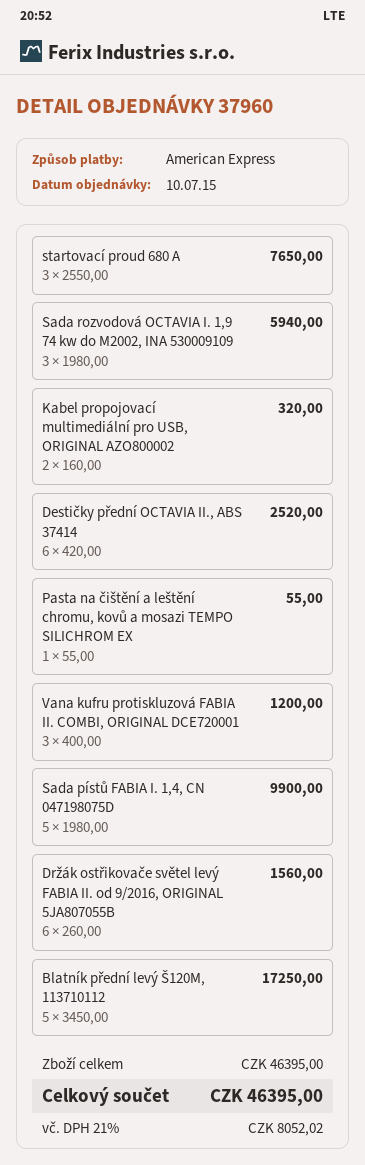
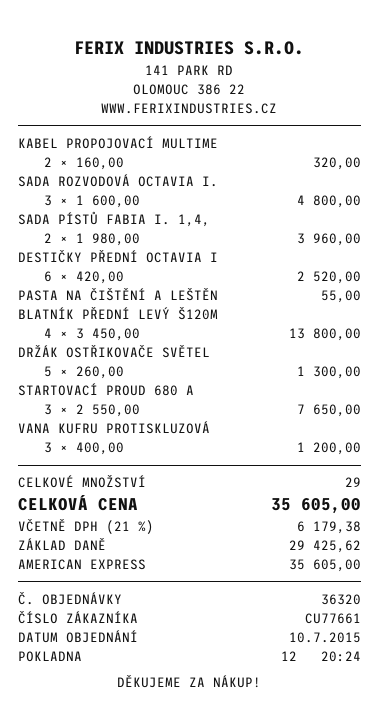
order number: 37960 -> 36320
Sada rozvodová OCTAVIA I. 1,9 74 kw do M2002, INA 530009109: 3 x 1980.00 = 5940.00 -> 3 x 1600.00 = 4800.00
Sada pístů FABIA I. 1,4, CN 047198075D: 5 x 1980.00 = 9900.00 -> 2 x 1980.00 = 3960.00
Držák ostřikovače světel levý FABIA II. od 9/2016, ORIGINAL 5JA807055B: 6 x 260.00 = 1560.00 -> 5 x 260.00 = 1300.00
Blatník přední levý Š120M, 113710112: 5 x 3450.00 = 17250.00 -> 4 x 3450.00 = 13800.00
tax: 21% = 8052.02 -> 21% = 6179.38
total: 46395.00 -> 35605.00

